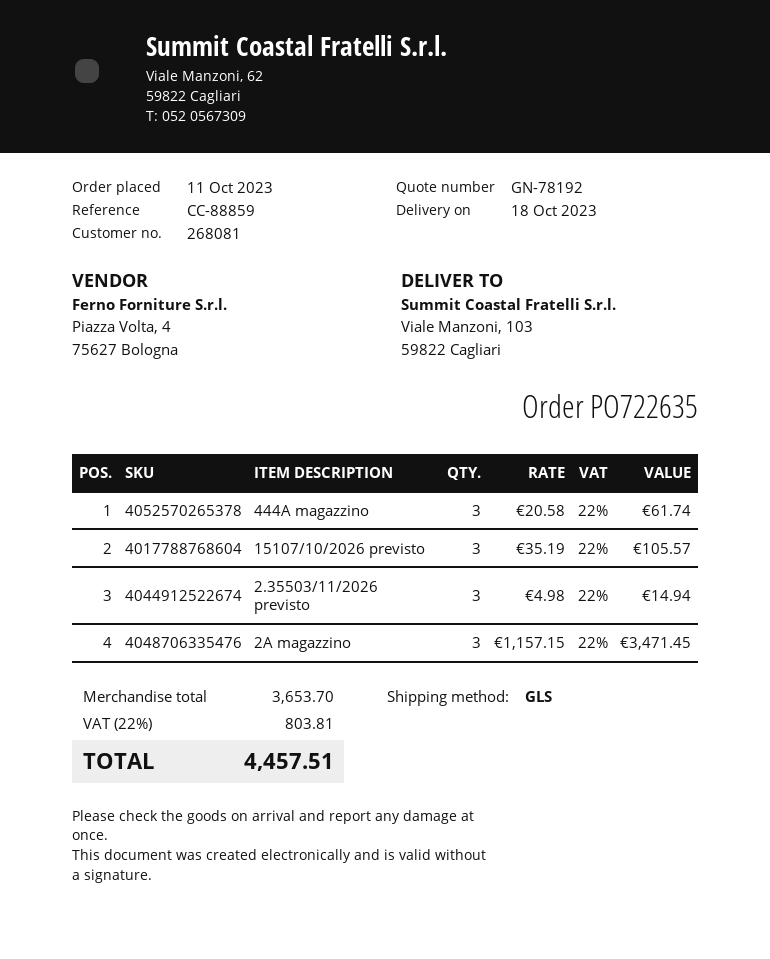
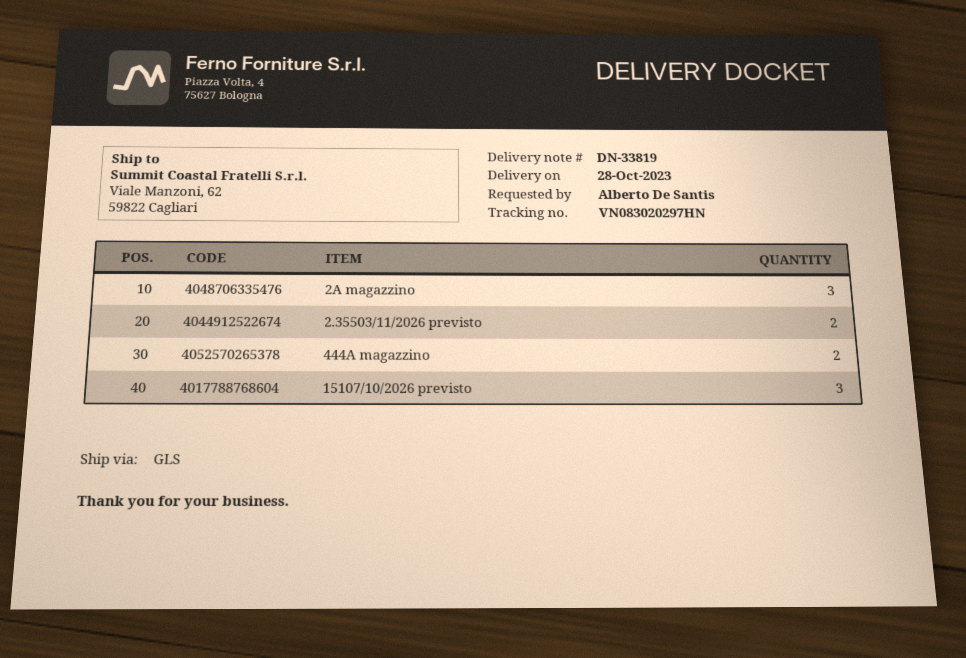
delivery date: 2023-10-18 -> 2023-10-28
ship to: Viale Manzoni, 103, 59822 Cagliari -> Viale Manzoni, 62, 59822 Cagliari
444A magazzino: 3 -> 2
2.35503/11/2026 previsto: 3 -> 2

